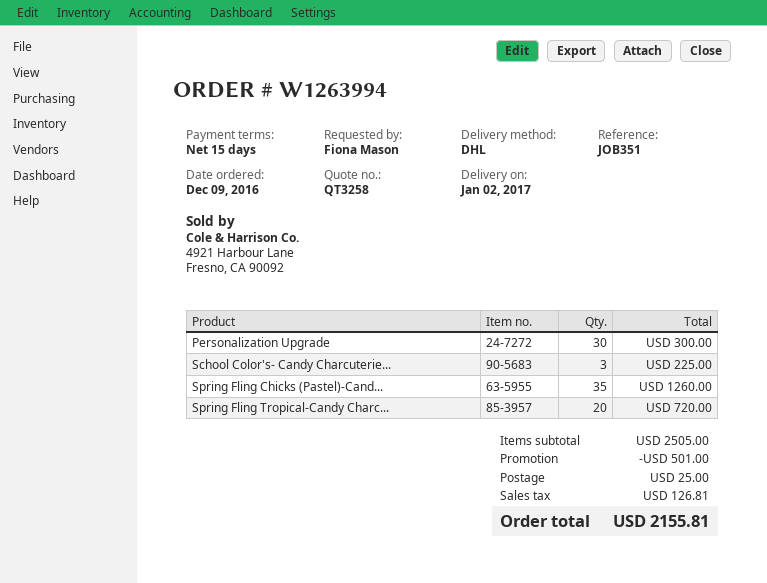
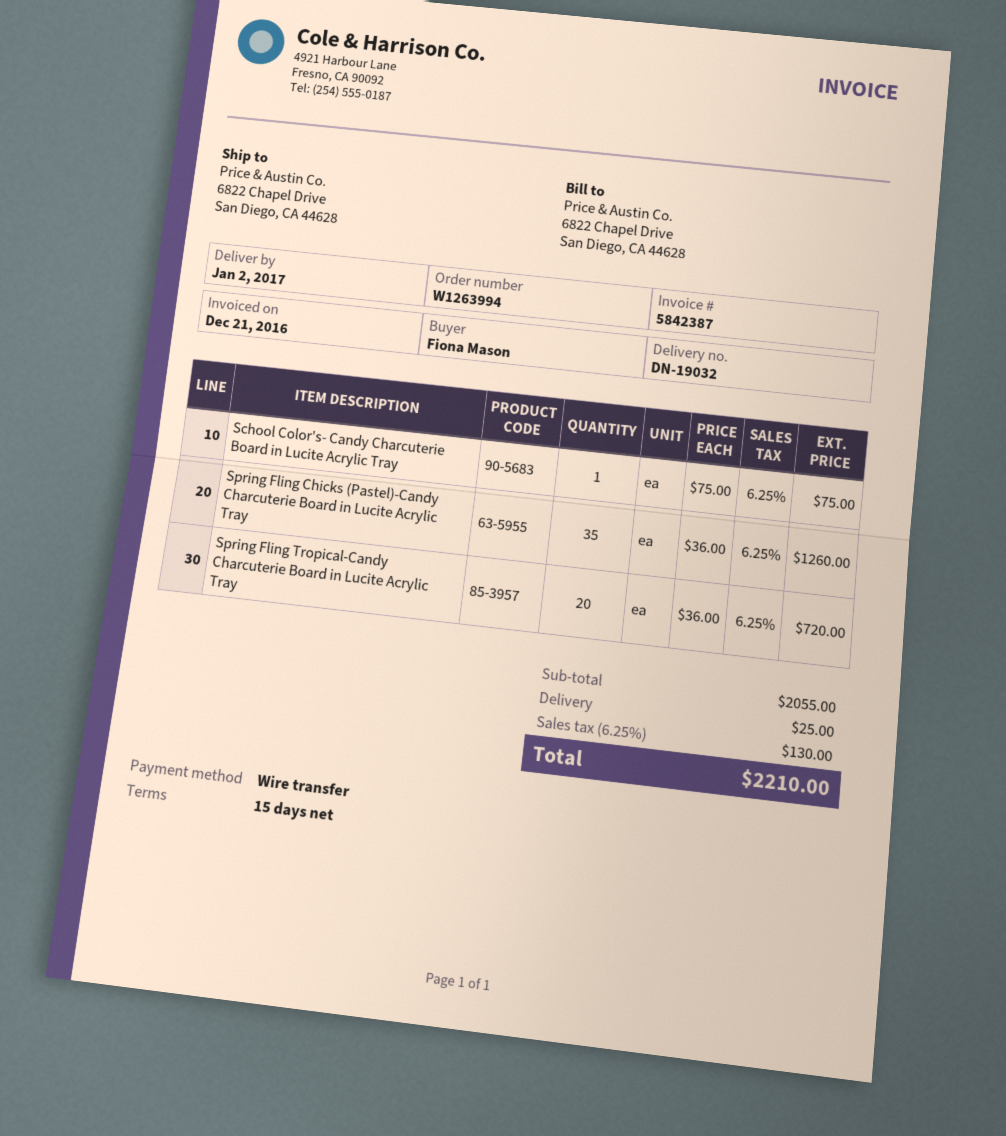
Personalization Upgrade: 30 for 300.00 -> none
School Color's- Candy Charcuterie...: 3 for 225.00 -> 1 for 75.00
subtotal: 2505.00 -> 2055.00
discount: 501.00 -> none
tax: 126.81 -> 130.00
total: 2155.81 -> 2210.00

